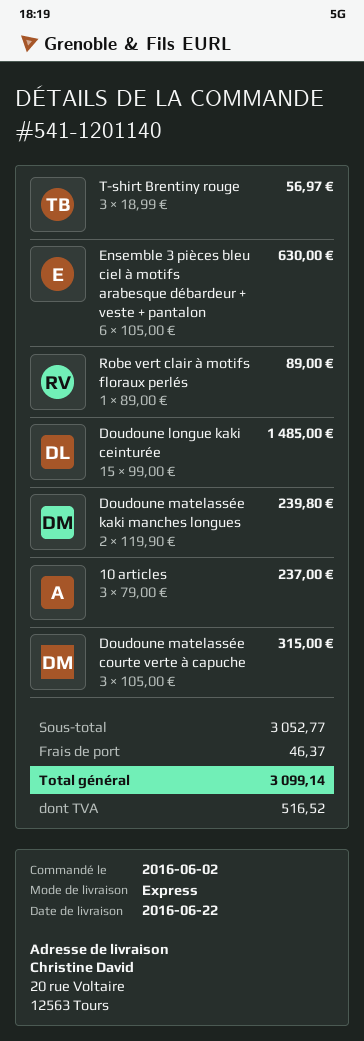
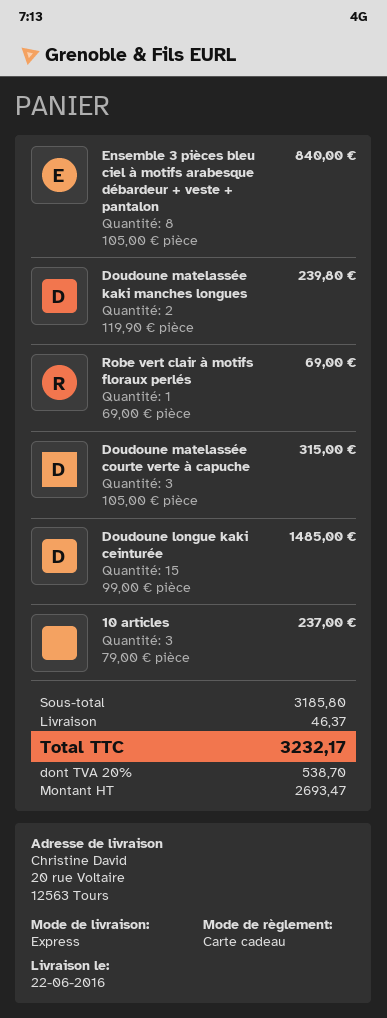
T-shirt Brentiny rouge: 3 x 18.99 = 56.97 -> none
Ensemble 3 pièces bleu ciel à motifs arabesque débardeur + veste + pantalon: 6 x 105.00 = 630.00 -> 8 x 105.00 = 840.00
Robe vert clair à motifs floraux perlés: 1 x 89.00 = 89.00 -> 1 x 69.00 = 69.00
subtotal: 3052.77 -> 3185.80
tax: 516.52 -> 538.70
total: 3099.14 -> 3232.17

